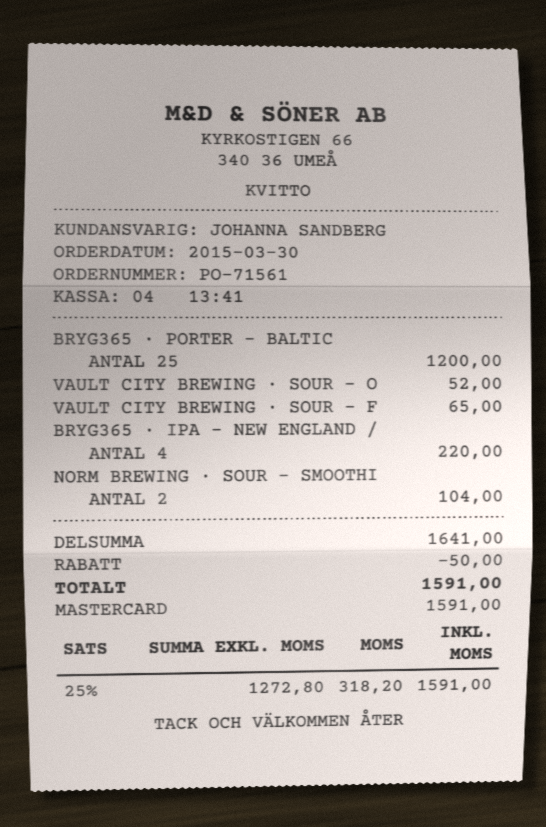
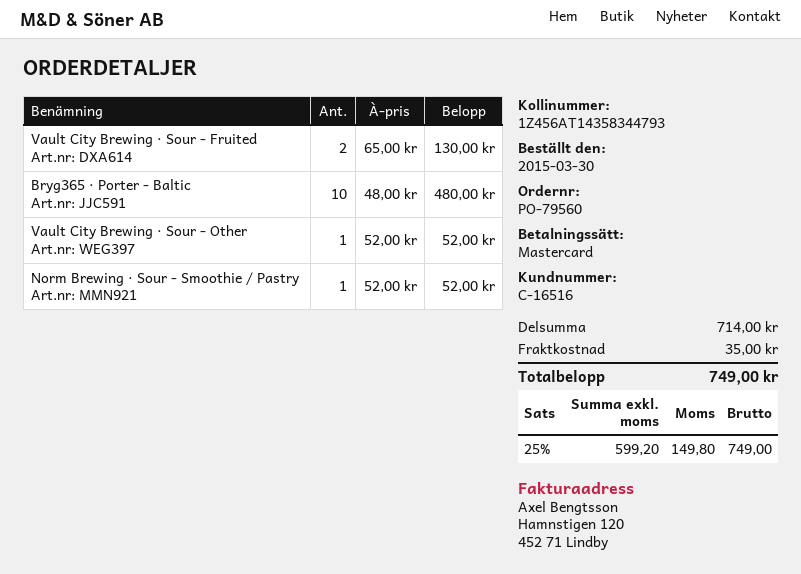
order number: PO-71561 -> PO-79560
BRYG365 · PORTER - BALTIC: 25 for 1200.00 -> 10 for 480.00
VAULT CITY BREWING · SOUR - F: 1 for 65.00 -> 2 for 130.00
BRYG365 · IPA - NEW ENGLAND /: 4 for 220.00 -> none
NORM BREWING · SOUR - SMOOTHI: 2 for 104.00 -> 1 for 52.00
subtotal: 1641.00 -> 714.00
discount: 50.00 -> none
shipping: none -> 35.00
net: 1272.80 -> 599.20
tax: 25% = 318.20 -> 25% = 149.80
total: 1591.00 -> 749.00

